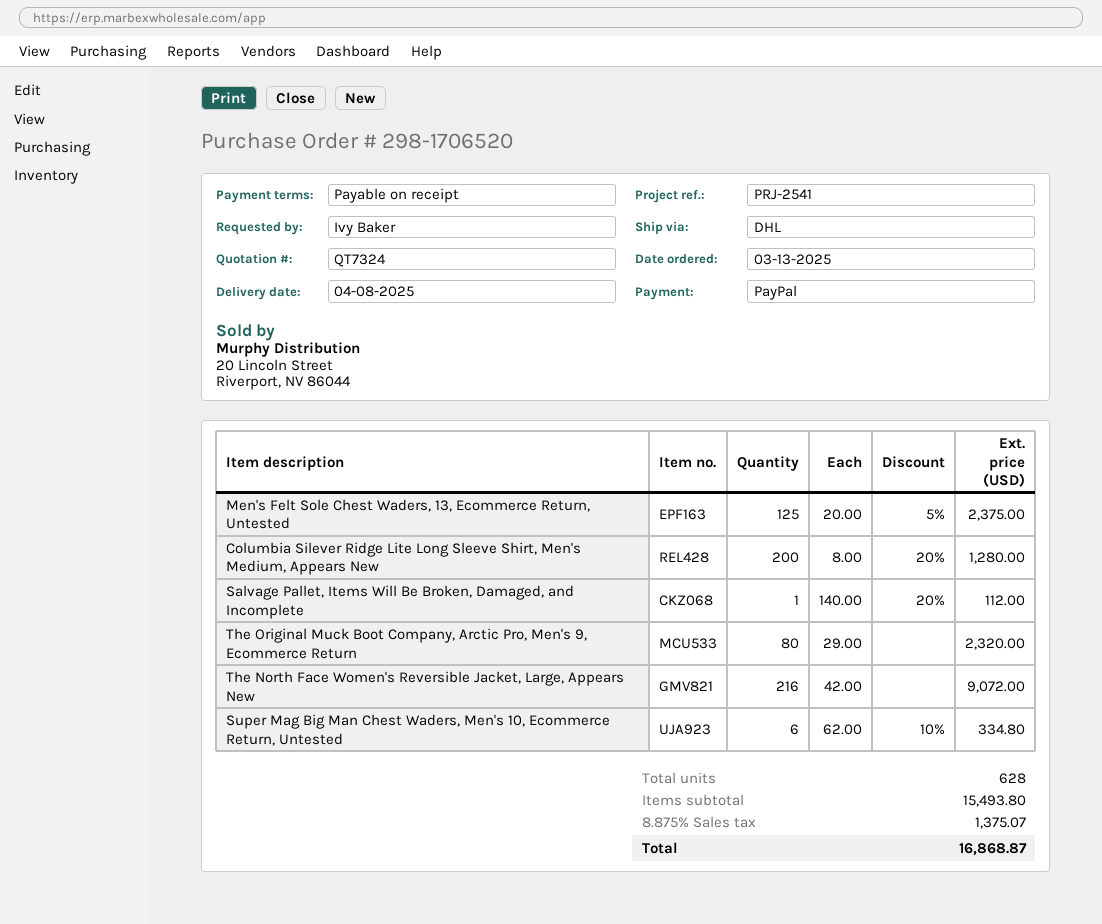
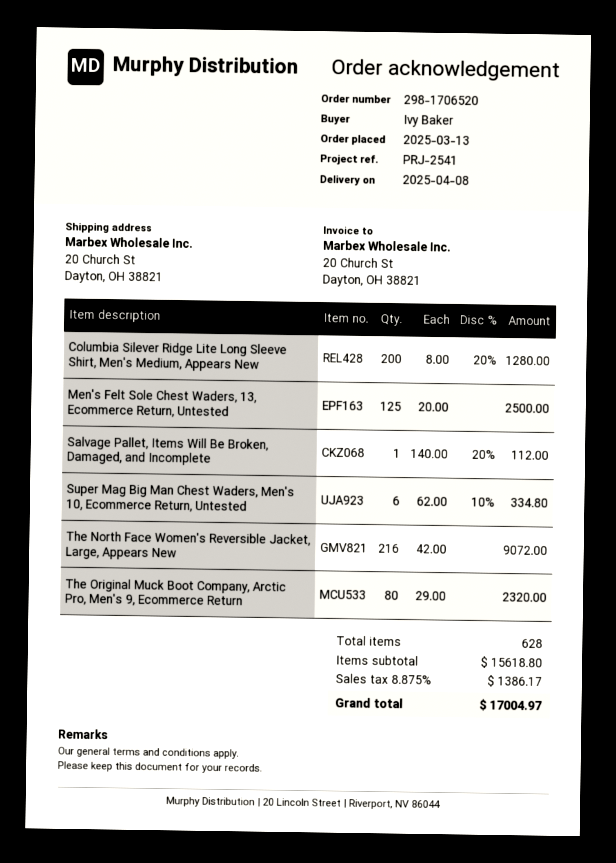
Men's Felt Sole Chest Waders, 13, Ecommerce Return, Untested: 125 x 20.00 - 5% = 2375.00 -> 125 x 20.00 = 2500.00
subtotal: 15493.80 -> 15618.80
tax: 8.875% = 1375.07 -> 8.875% = 1386.17
total: 16868.87 -> 17004.97

